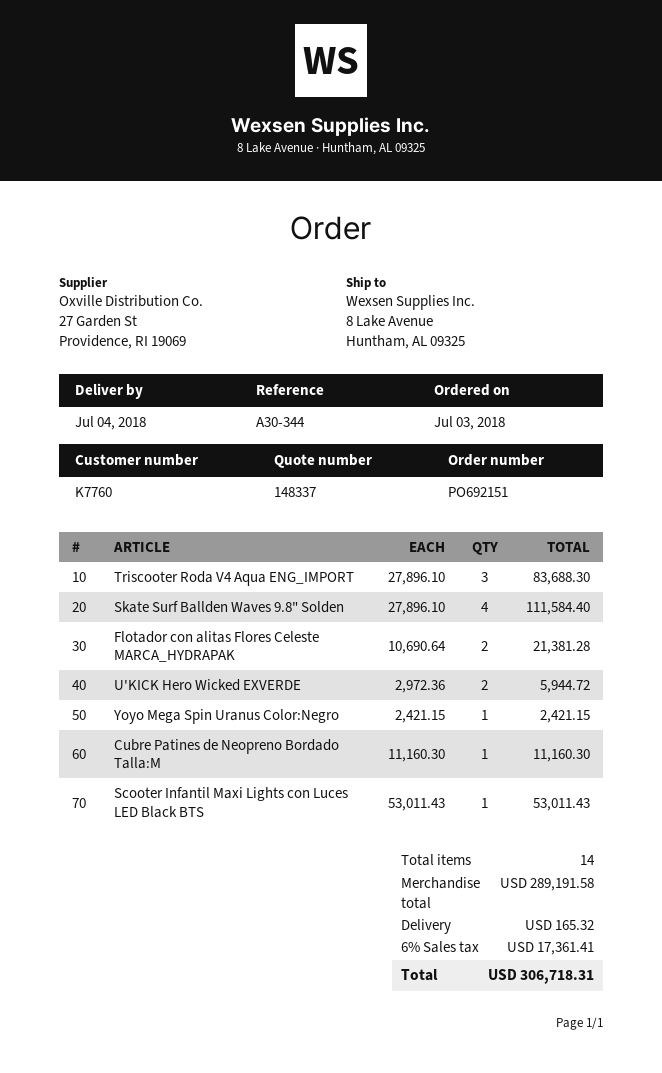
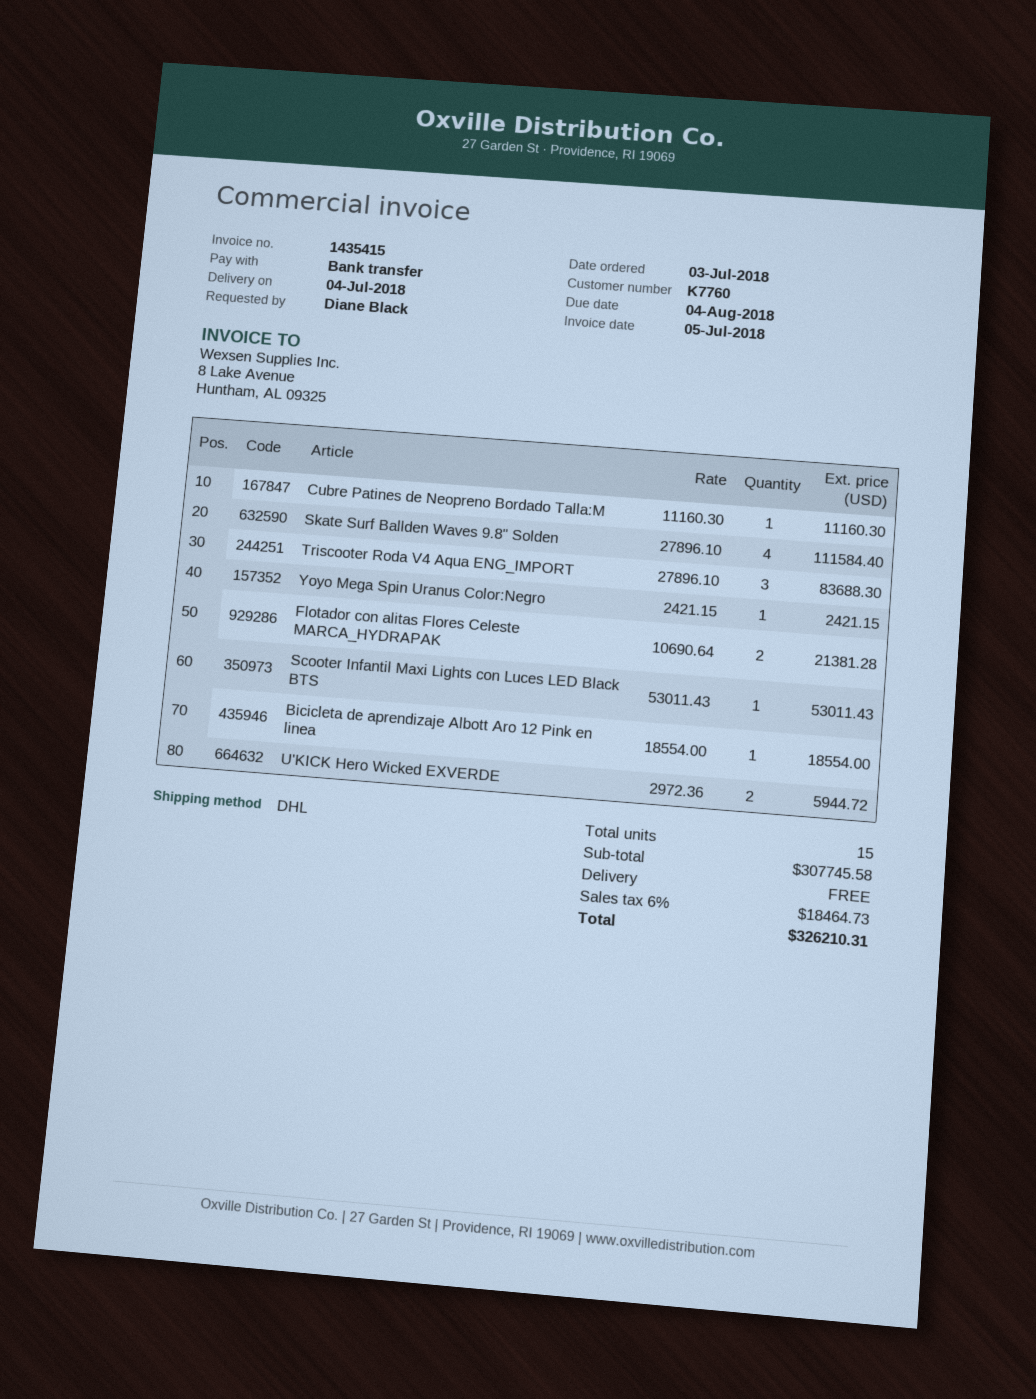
Bicicleta de aprendizaje Albott Aro 12 Pink en linea: none -> 1 x 18554.00 = 18554.00
total quantity: 14 -> 15
subtotal: 289191.58 -> 307745.58
shipping: 165.32 -> 0.00
tax: 6% = 17361.41 -> 6% = 18464.73
total: 306718.31 -> 326210.31

